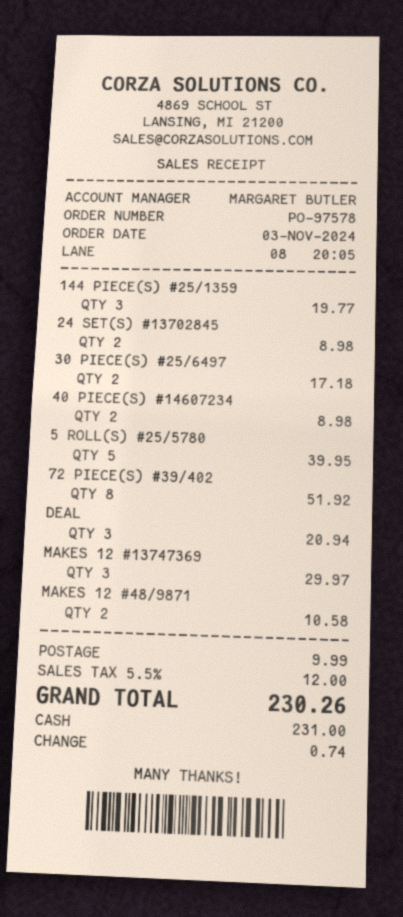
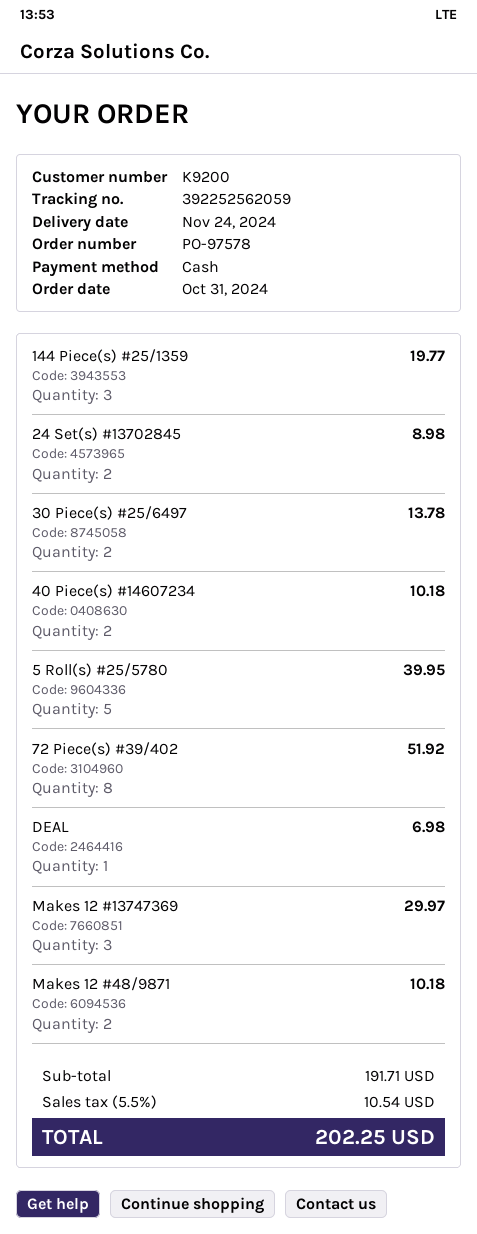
order date: 2024-11-03 -> 2024-10-31
30 PIECE(S) #25/6497: 2 for 17.18 -> 2 for 13.78
40 PIECE(S) #14607234: 2 for 8.98 -> 2 for 10.18
DEAL: 3 for 20.94 -> 1 for 6.98
MAKES 12 #48/9871: 2 for 10.58 -> 2 for 10.18
shipping: 9.99 -> none
tax: 5.5% = 12.00 -> 5.5% = 10.54
total: 230.26 -> 202.25

